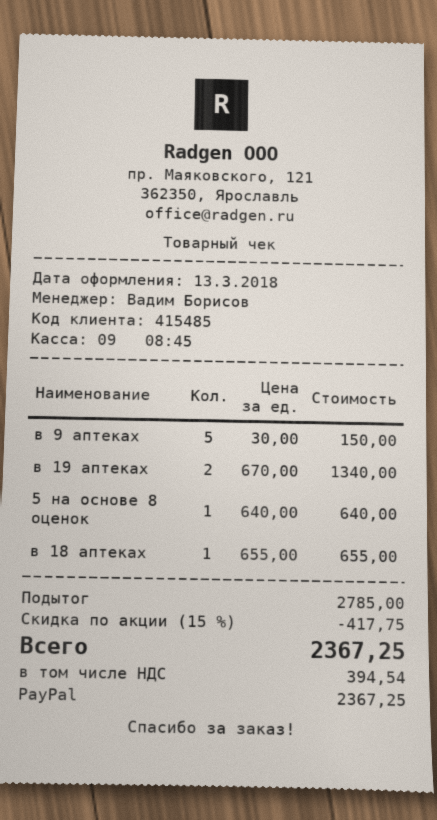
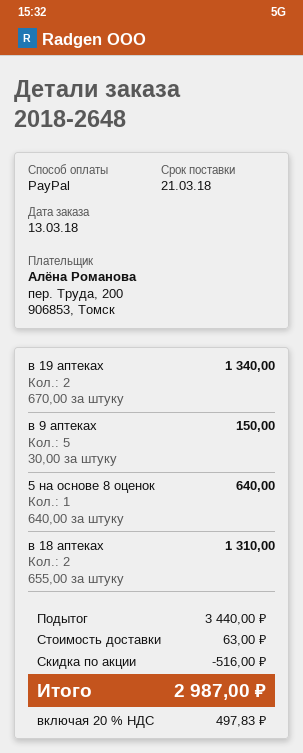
в 18 аптеках: 1 x 655.00 = 655.00 -> 2 x 655.00 = 1310.00
subtotal: 2785.00 -> 3440.00
discount: 417.75 -> 516.00
shipping: none -> 63.00
tax: 394.54 -> 497.83
total: 2367.25 -> 2987.00

